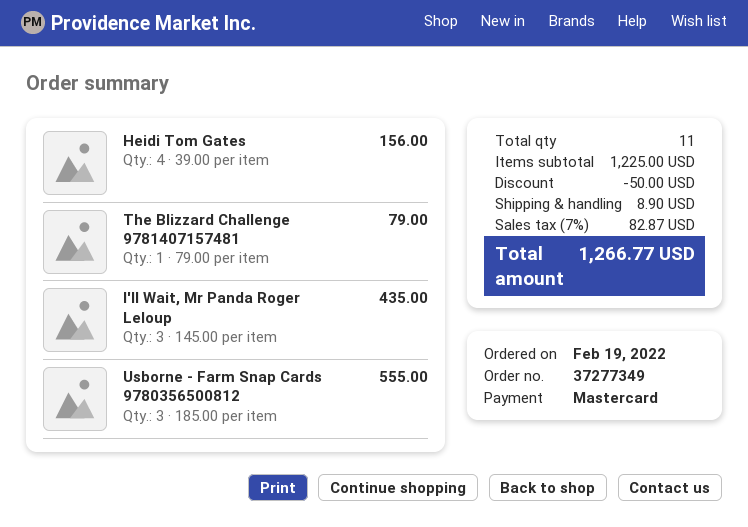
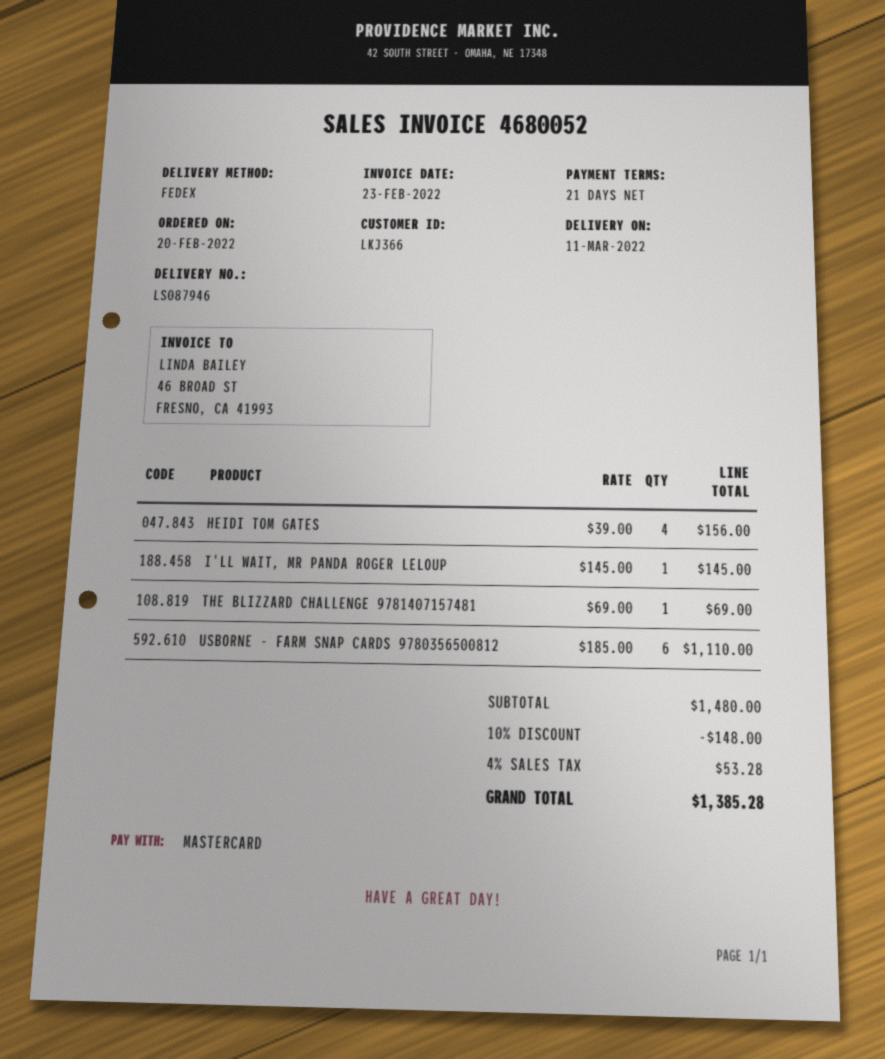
order date: 2022-02-19 -> 2022-02-20
The Blizzard Challenge 9781407157481: 1 x 79.00 = 79.00 -> 1 x 69.00 = 69.00
I'll Wait, Mr Panda Roger Leloup: 3 x 145.00 = 435.00 -> 1 x 145.00 = 145.00
Usborne - Farm Snap Cards 9780356500812: 3 x 185.00 = 555.00 -> 6 x 185.00 = 1110.00
subtotal: 1225.00 -> 1480.00
discount: 50.00 -> 148.00
shipping: 8.90 -> none
tax: 7% = 82.87 -> 4% = 53.28
total: 1266.77 -> 1385.28

